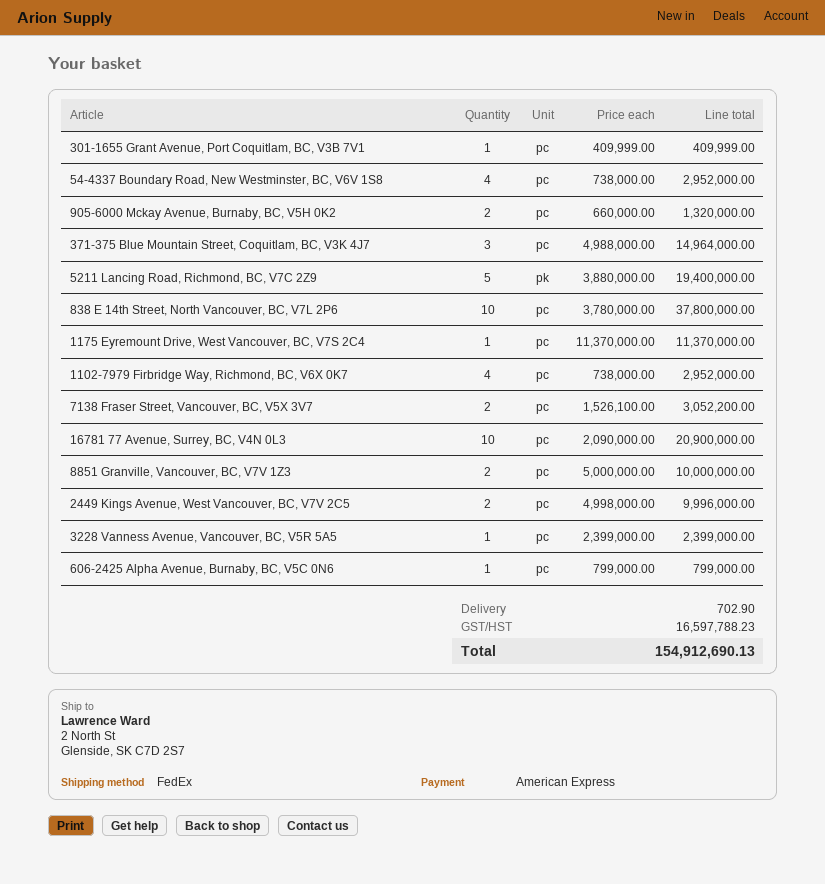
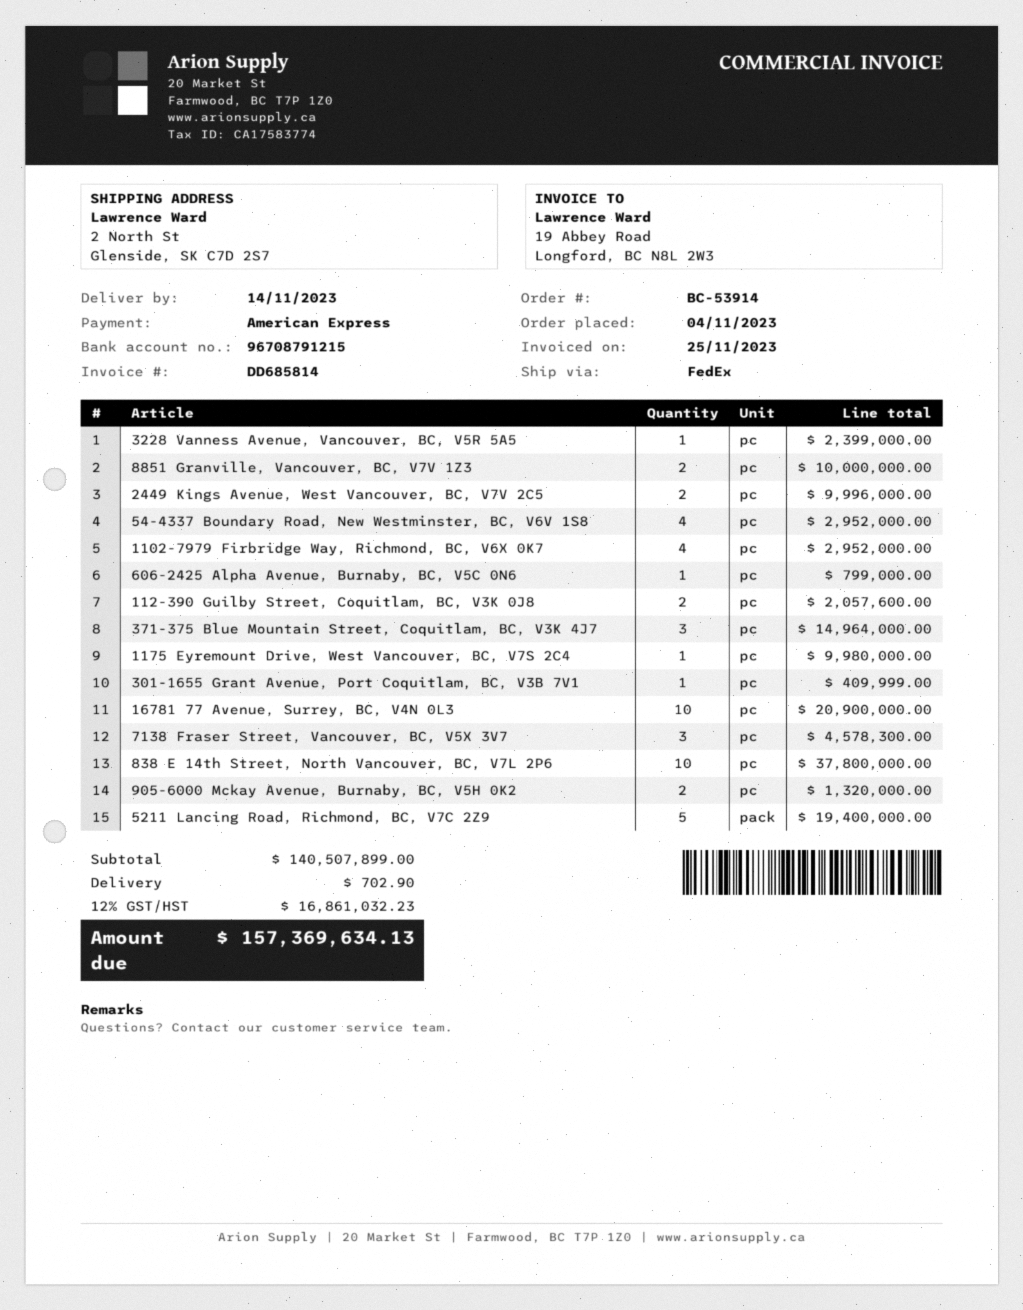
1175 Eyremount Drive, West Vancouver, BC, V7S 2C4: 1 for 11370000.00 -> 1 for 9980000.00
7138 Fraser Street, Vancouver, BC, V5X 3V7: 2 for 3052200.00 -> 3 for 4578300.00
112-390 Guilby Street, Coquitlam, BC, V3K 0J8: none -> 2 for 2057600.00
tax: 16597788.23 -> 16861032.23
total: 154912690.13 -> 157369634.13

